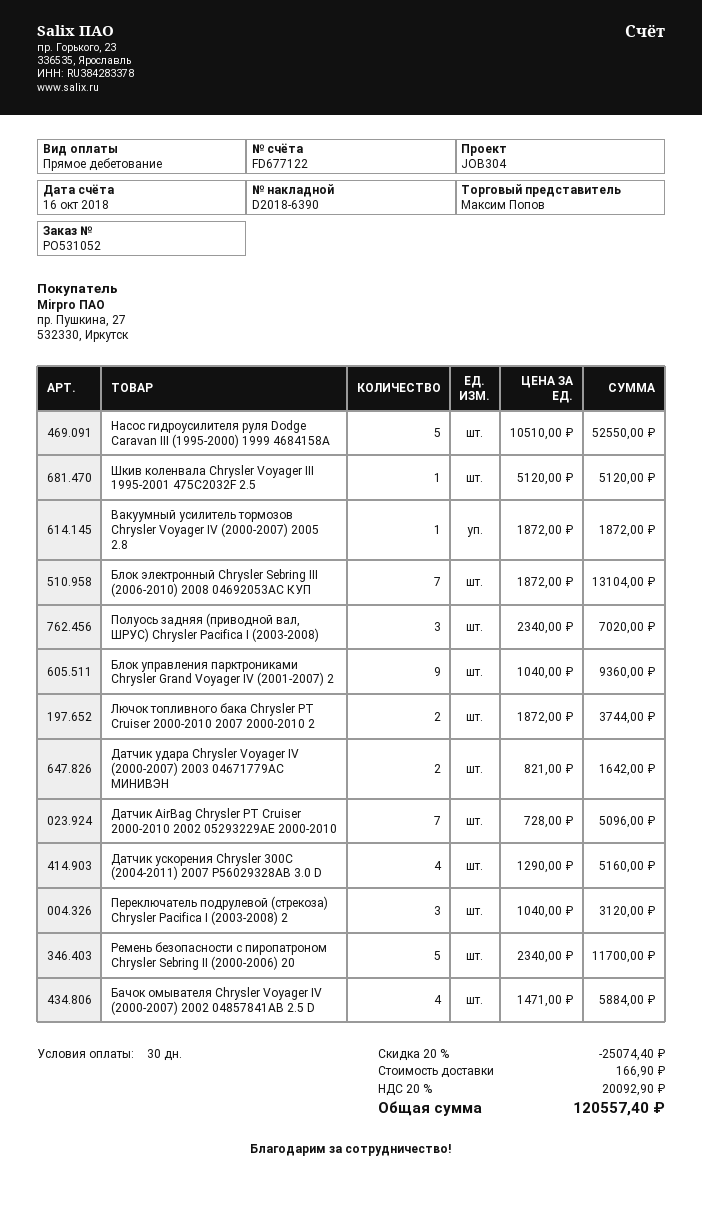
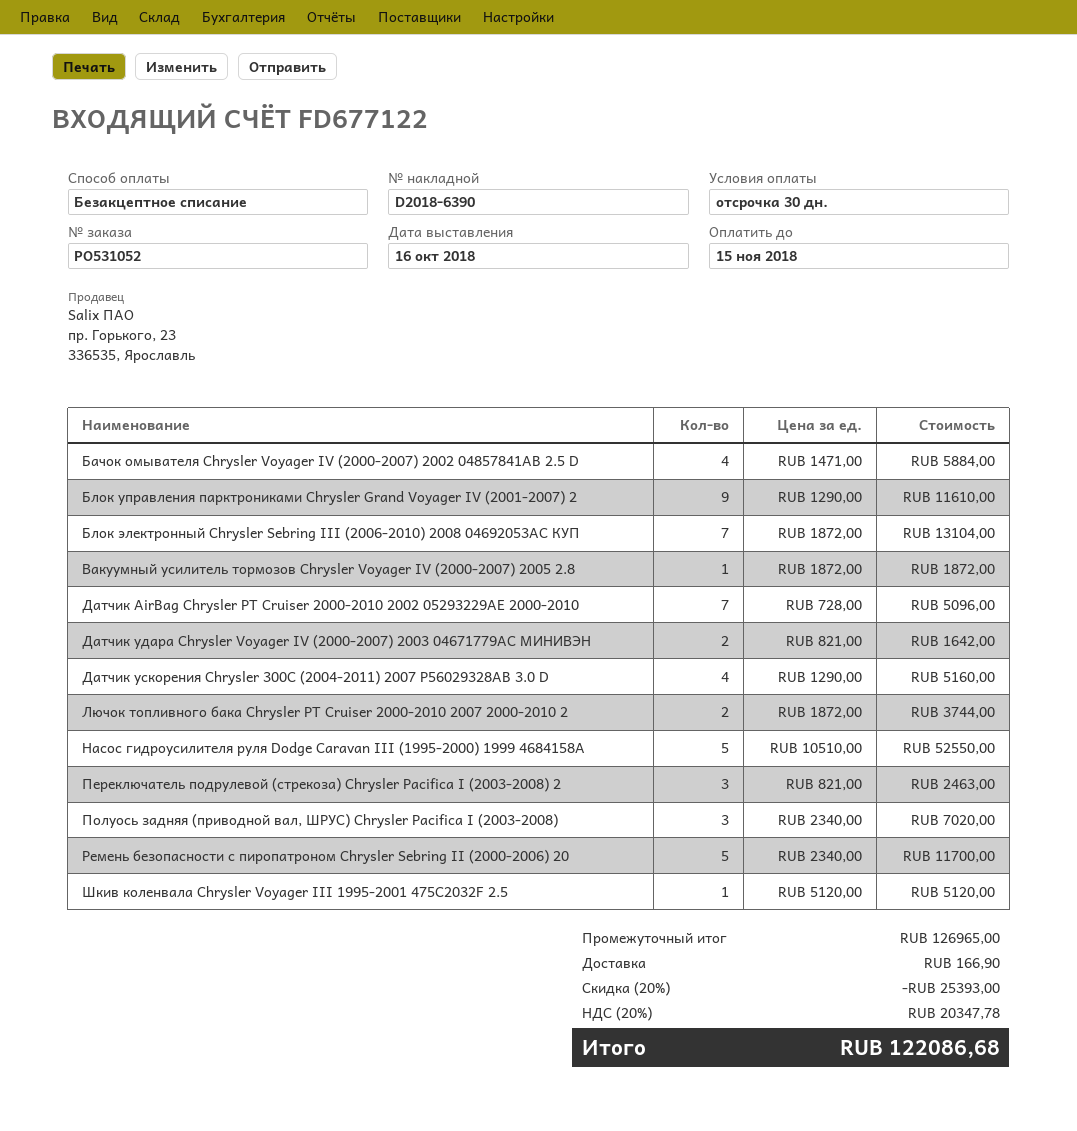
Блок управления парктрониками Chrysler Grand Voyager IV (2001-2007) 2: 9 x 1040.00 = 9360.00 -> 9 x 1290.00 = 11610.00
Переключатель подрулевой (стрекоза) Chrysler Pacifica I (2003-2008) 2: 3 x 1040.00 = 3120.00 -> 3 x 821.00 = 2463.00
discount: 20% = 25074.40 -> 20% = 25393.00
tax: 20% = 20092.90 -> 20% = 20347.78
total: 120557.40 -> 122086.68

